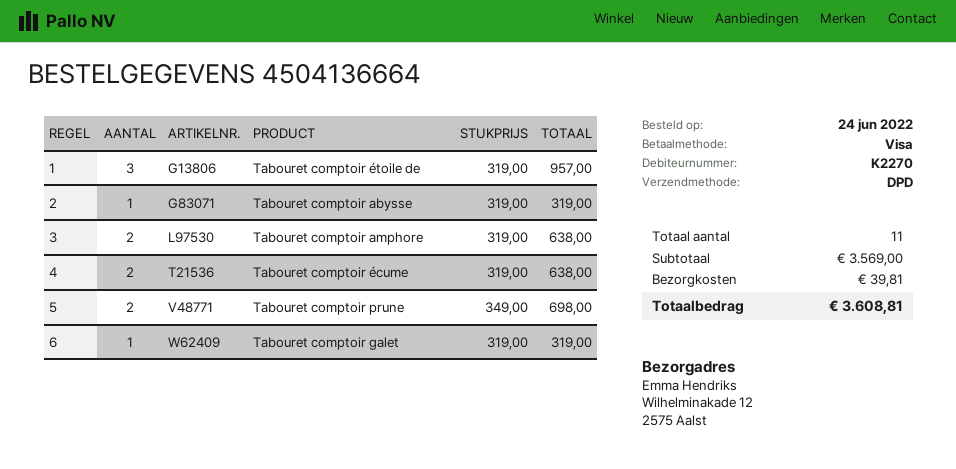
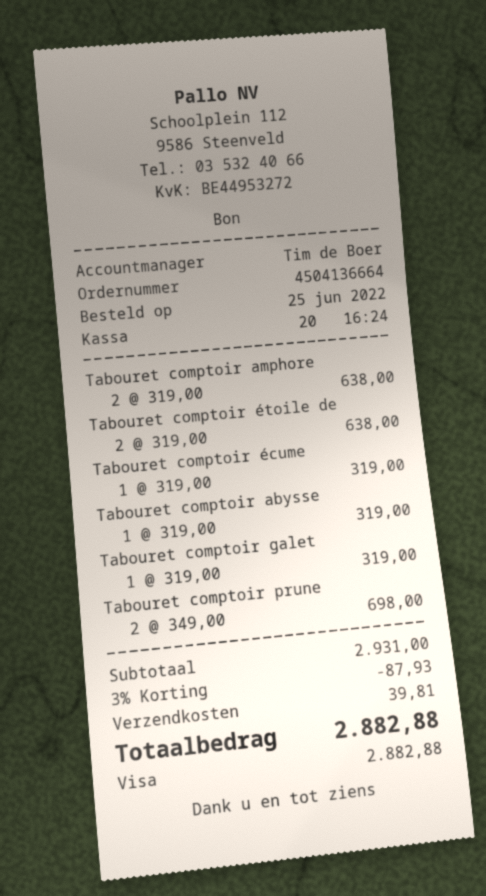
order date: 2022-06-24 -> 2022-06-25
Tabouret comptoir étoile de: 3 x 319.00 = 957.00 -> 2 x 319.00 = 638.00
Tabouret comptoir écume: 2 x 319.00 = 638.00 -> 1 x 319.00 = 319.00
subtotal: 3569.00 -> 2931.00
discount: none -> 3% = 87.93
total: 3608.81 -> 2882.88

